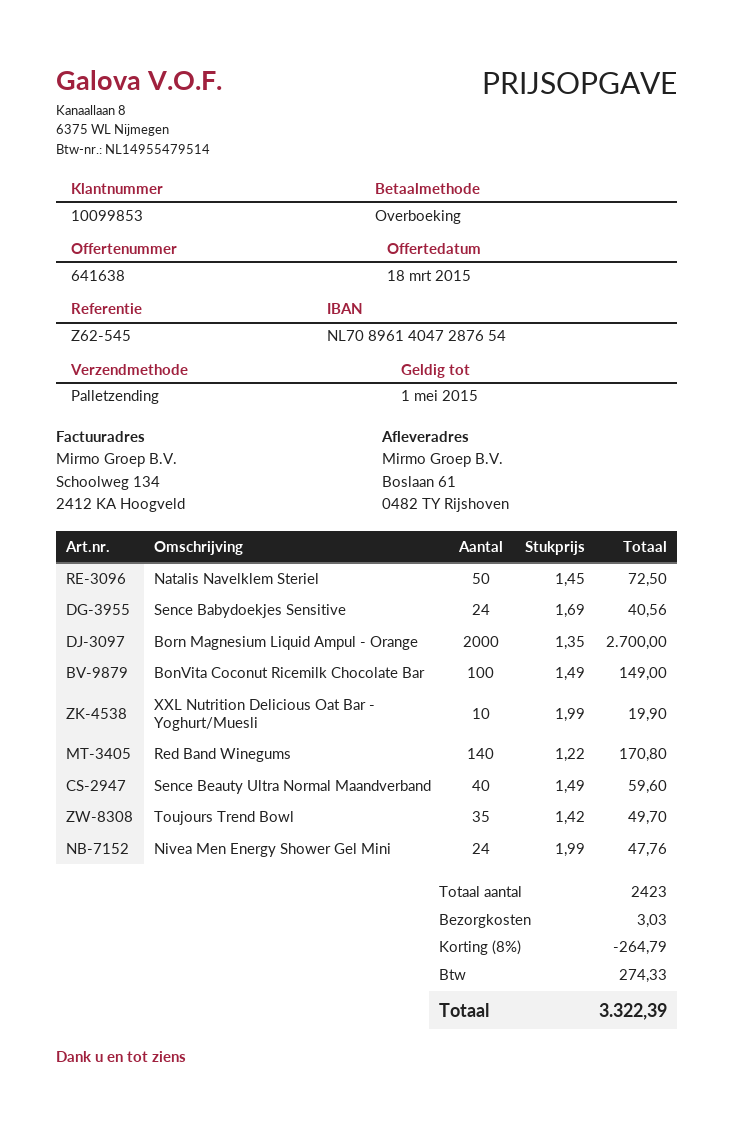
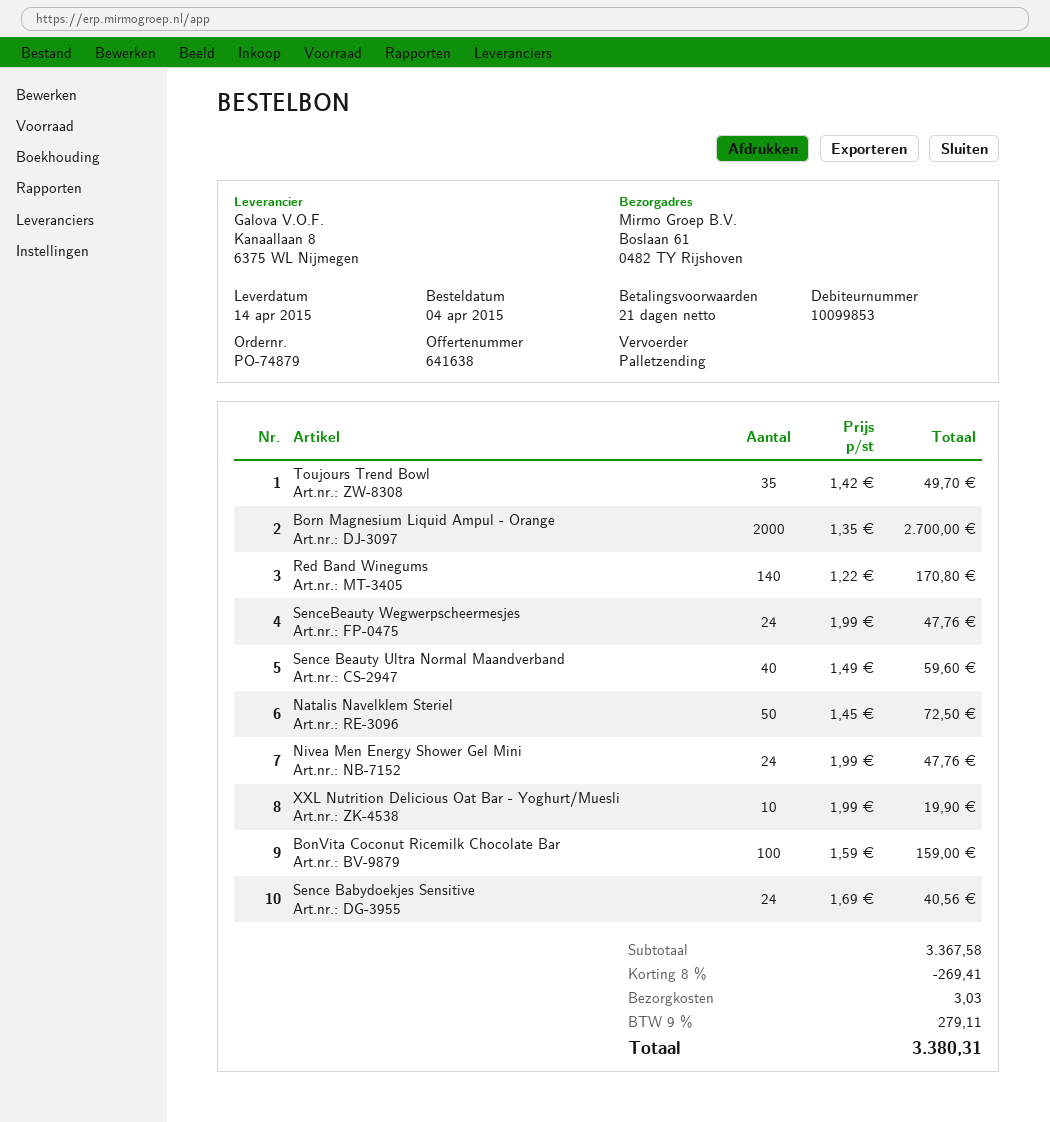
BonVita Coconut Ricemilk Chocolate Bar: 100 x 1.49 = 149.00 -> 100 x 1.59 = 159.00
SenceBeauty Wegwerpscheermesjes: none -> 24 x 1.99 = 47.76
discount: 8% = 264.79 -> 8% = 269.41
tax: 274.33 -> 279.11
total: 3322.39 -> 3380.31

